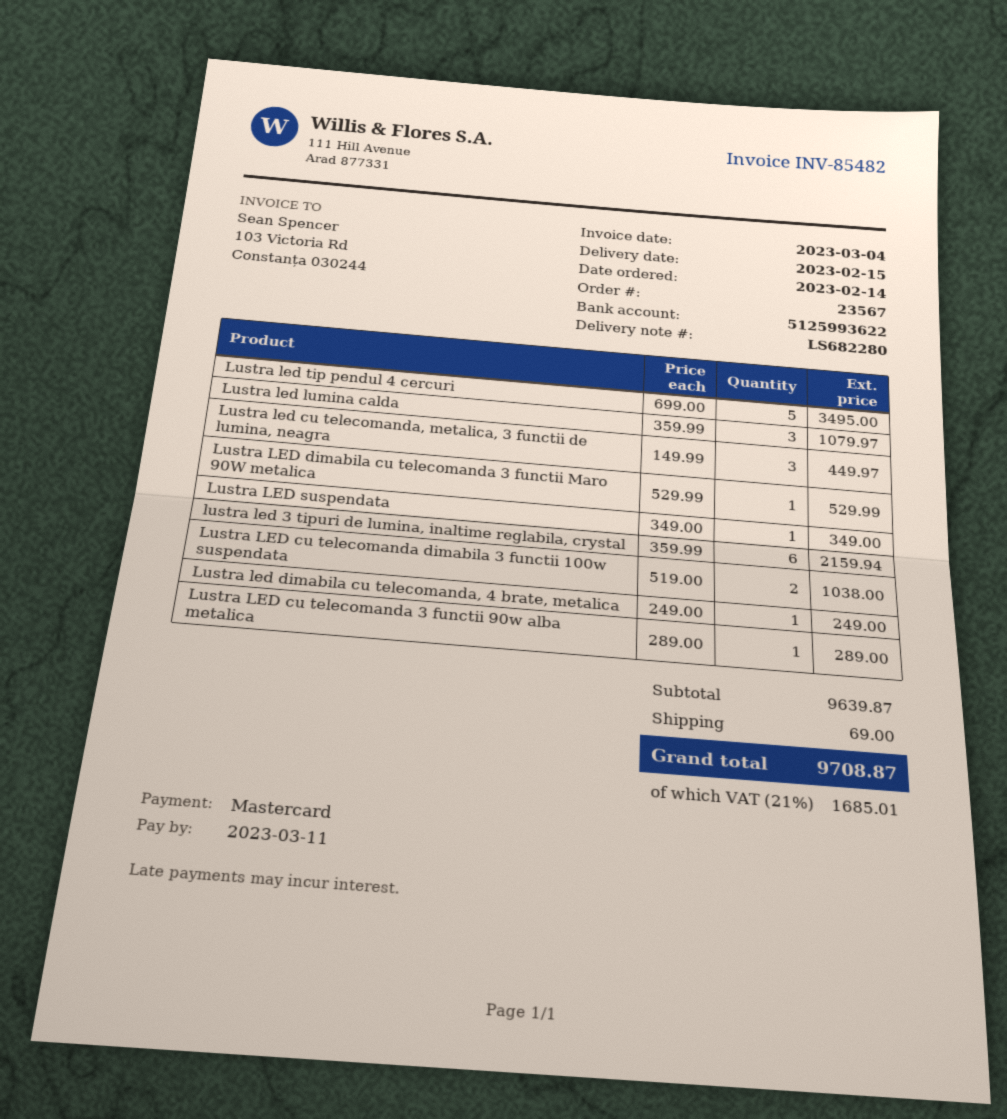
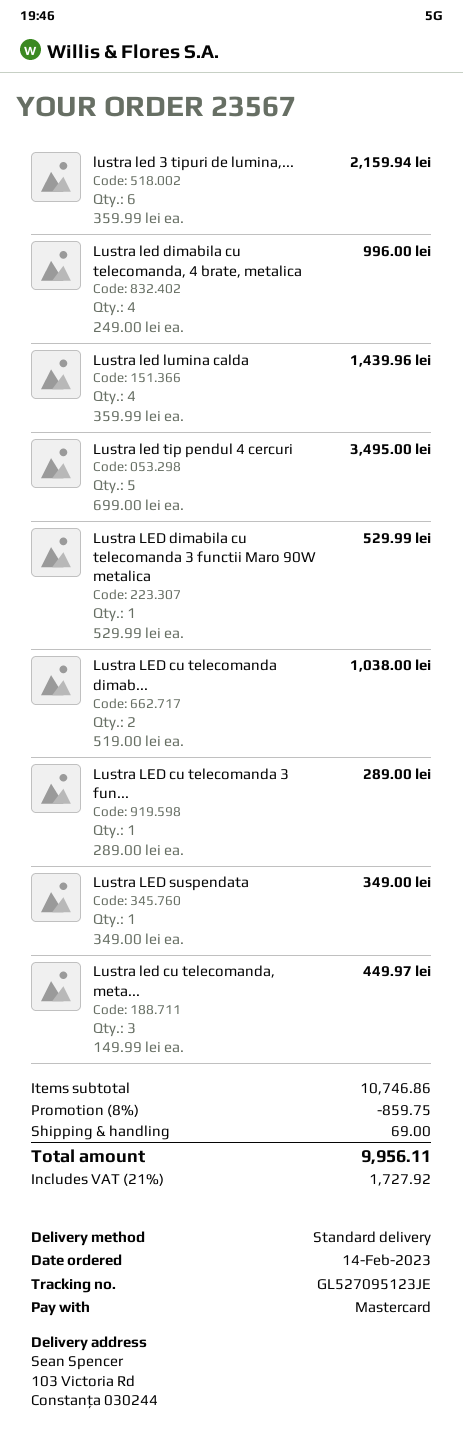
Lustra led lumina calda: 3 x 359.99 = 1079.97 -> 4 x 359.99 = 1439.96
Lustra led dimabila cu telecomanda, 4 brate, metalica: 1 x 249.00 = 249.00 -> 4 x 249.00 = 996.00
subtotal: 9639.87 -> 10746.86
discount: none -> 8% = 859.75
tax: 21% = 1685.01 -> 21% = 1727.92
total: 9708.87 -> 9956.11

